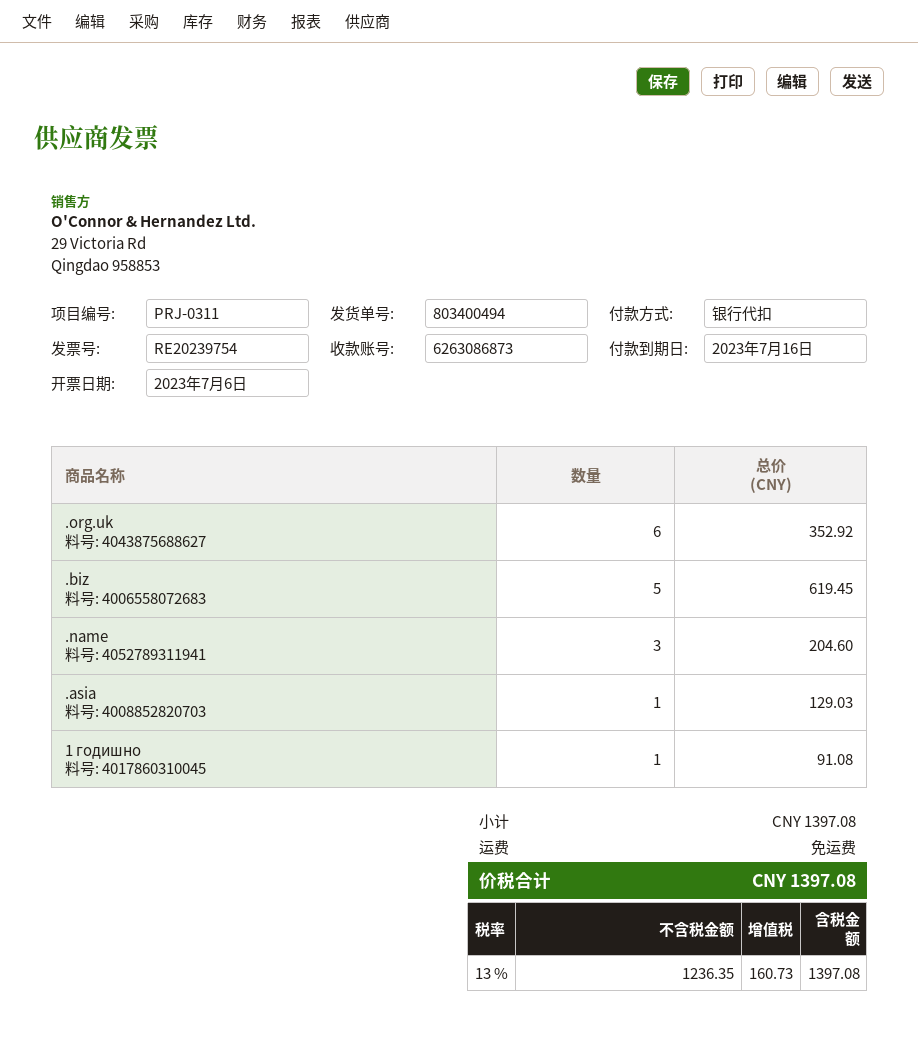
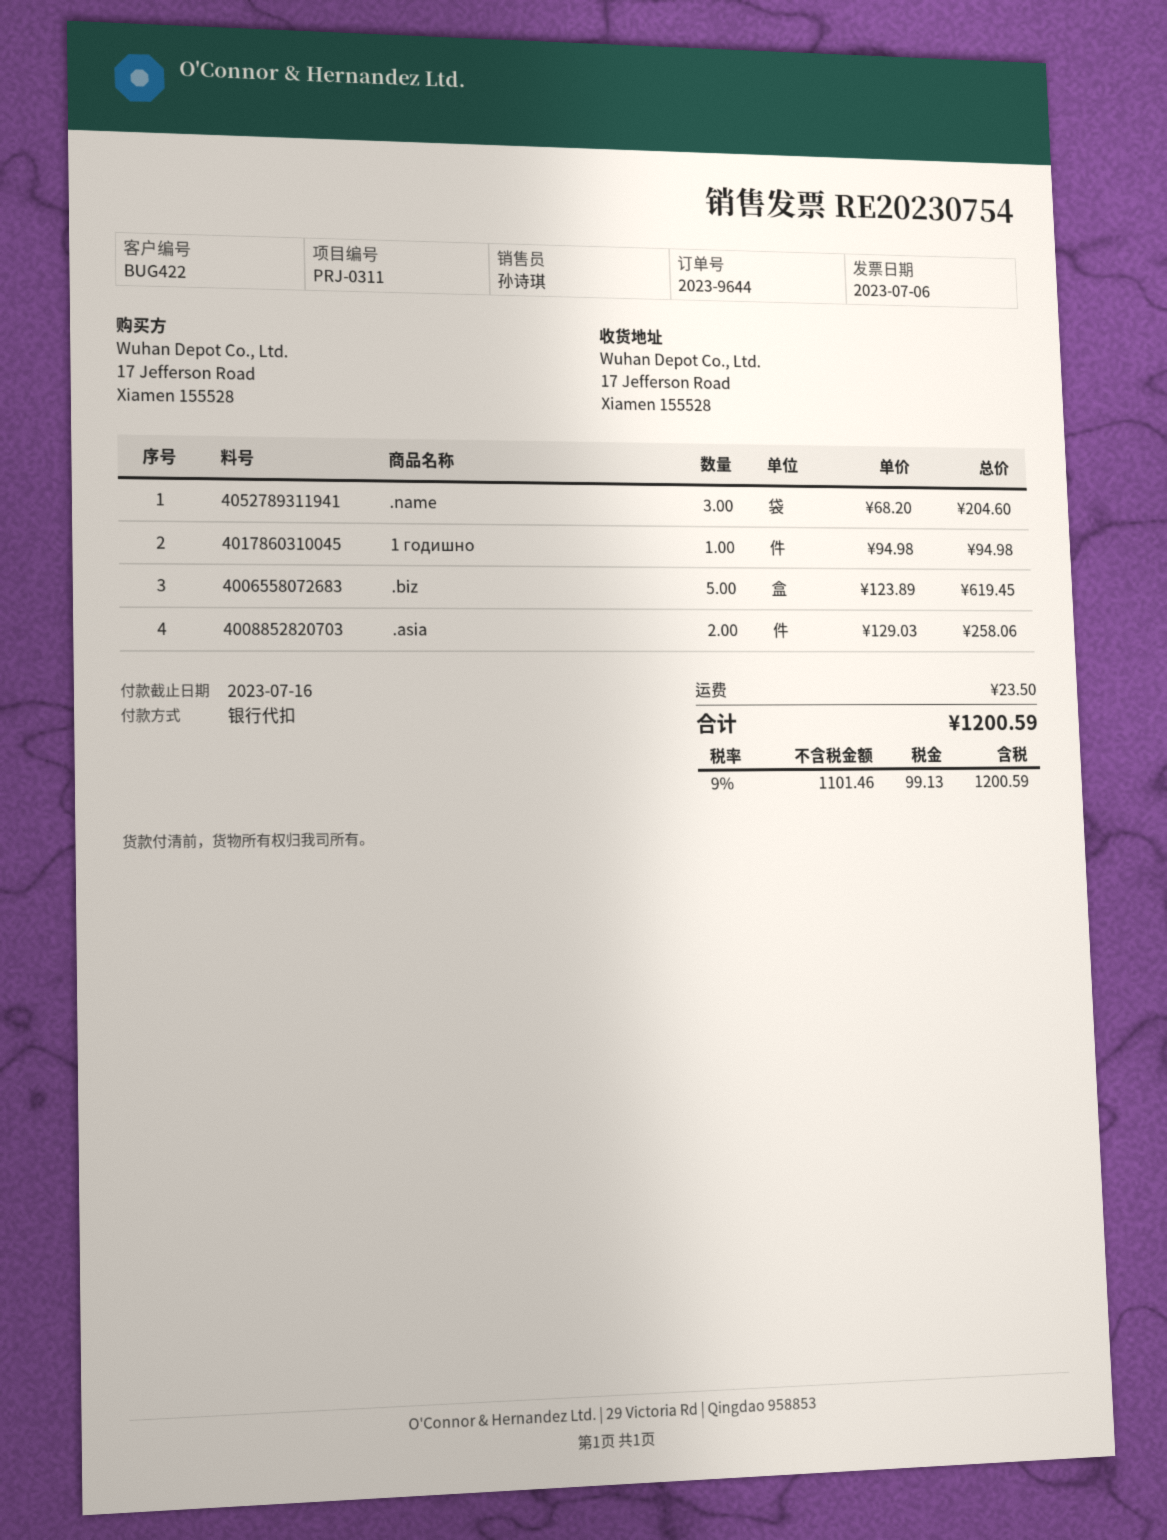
invoice number: RE20239754 -> RE20230754
.org.uk: 6 for 352.92 -> none
.asia: 1 for 129.03 -> 2 for 258.06
1 годишно: 1 for 91.08 -> 1 for 94.98
shipping: 0.00 -> 23.50
net: 1236.35 -> 1101.46
tax: 13% = 160.73 -> 9% = 99.13
total: 1397.08 -> 1200.59

